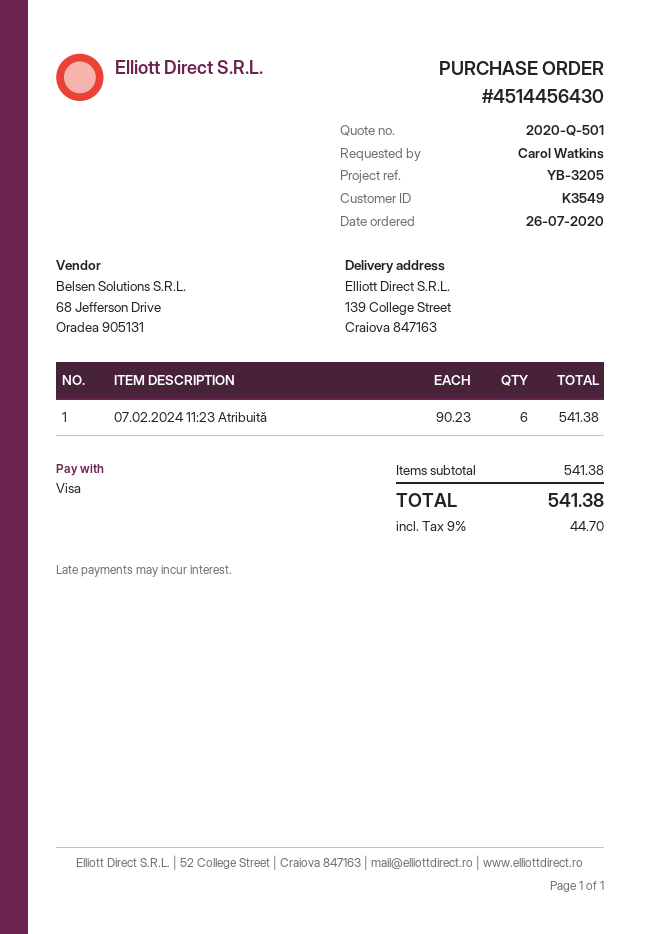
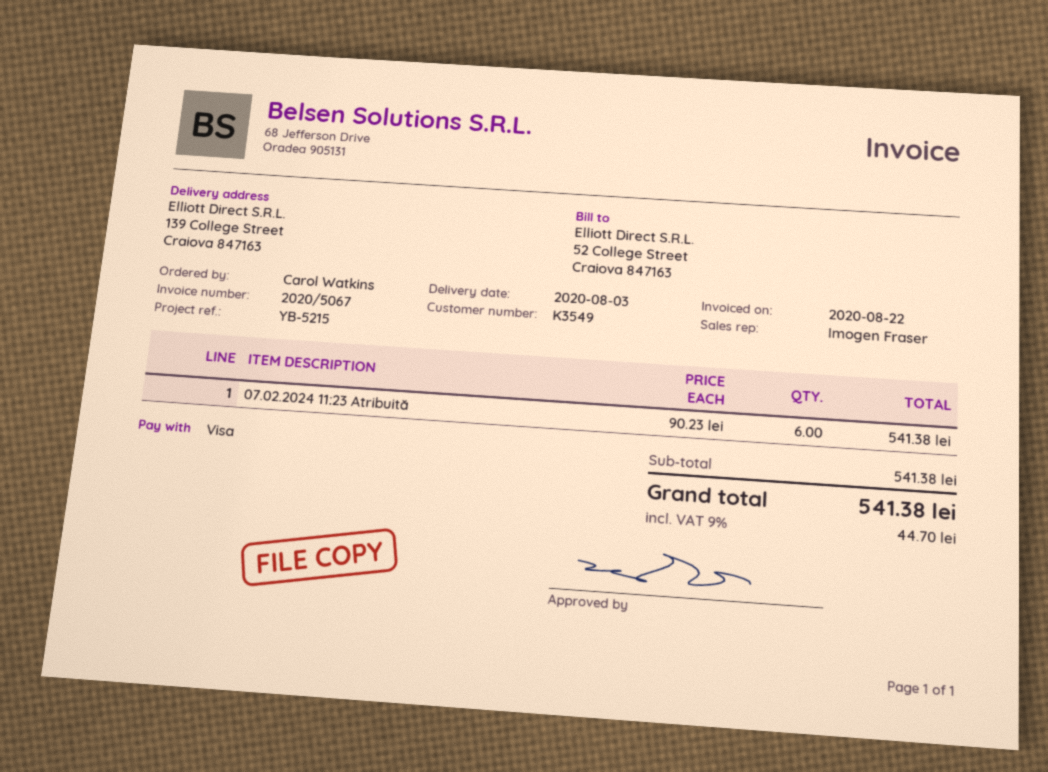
reference: YB-3205 -> YB-5215

